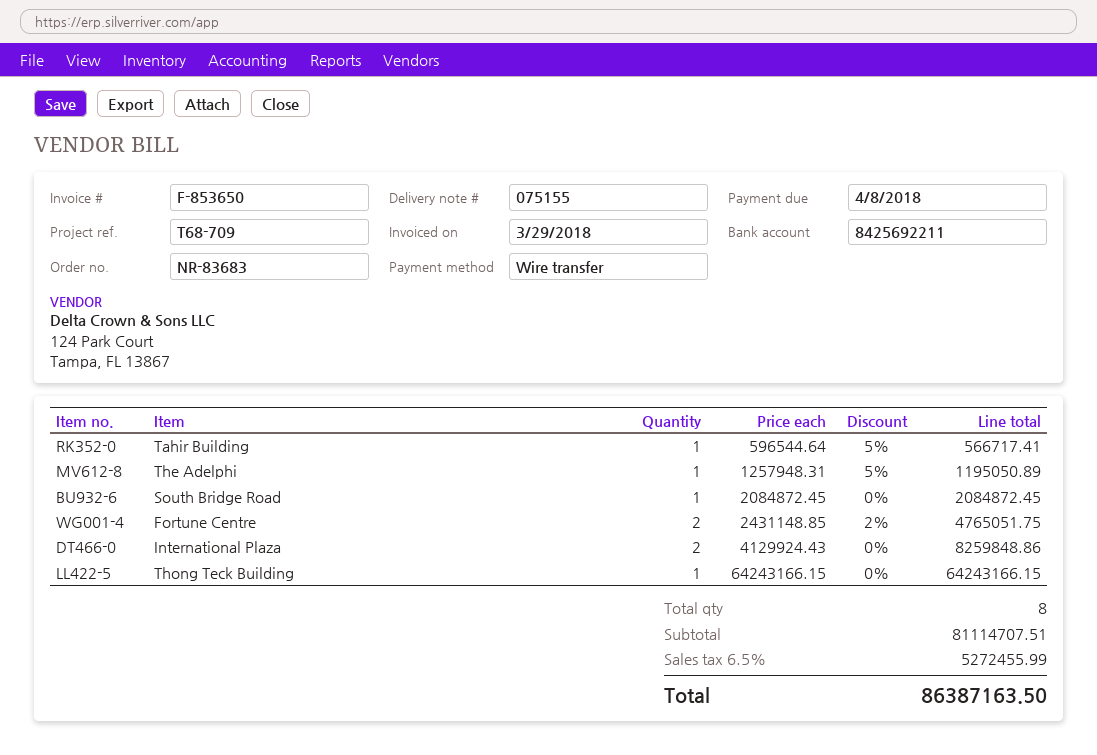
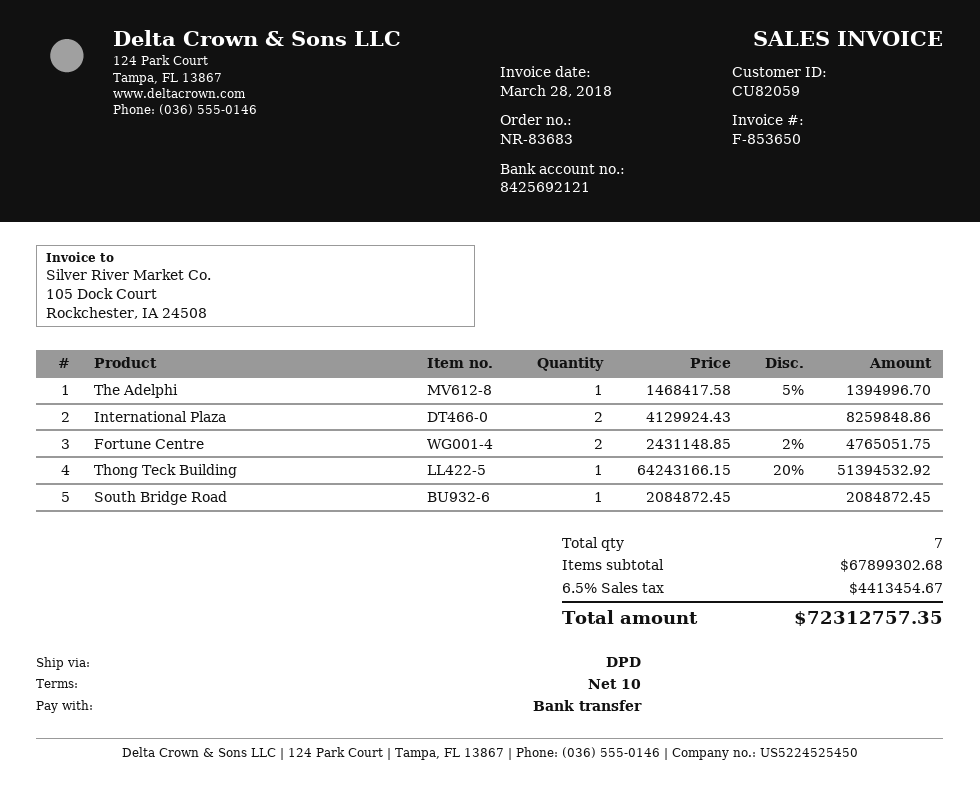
invoice date: 2018-03-29 -> 2018-03-28
bank account: 8425692211 -> 8425692121
Tahir Building: 1 x 596544.64 - 5% = 566717.41 -> none
The Adelphi: 1 x 1257948.31 - 5% = 1195050.89 -> 1 x 1468417.58 - 5% = 1394996.70
Thong Teck Building: 1 x 64243166.15 = 64243166.15 -> 1 x 64243166.15 - 20% = 51394532.92
total quantity: 8 -> 7
subtotal: 81114707.51 -> 67899302.68
tax: 6.5% = 5272455.99 -> 6.5% = 4413454.67
total: 86387163.50 -> 72312757.35

